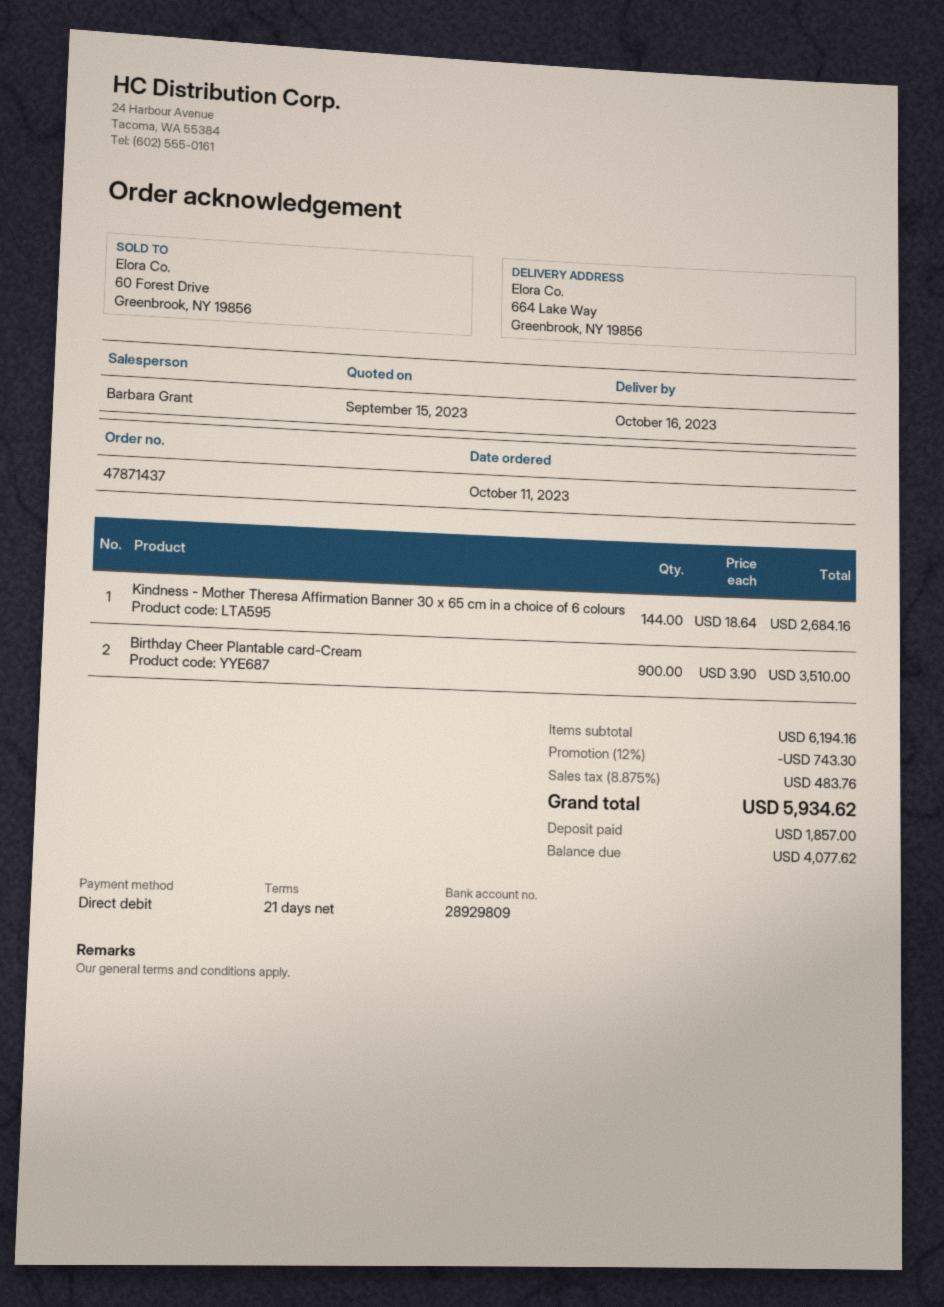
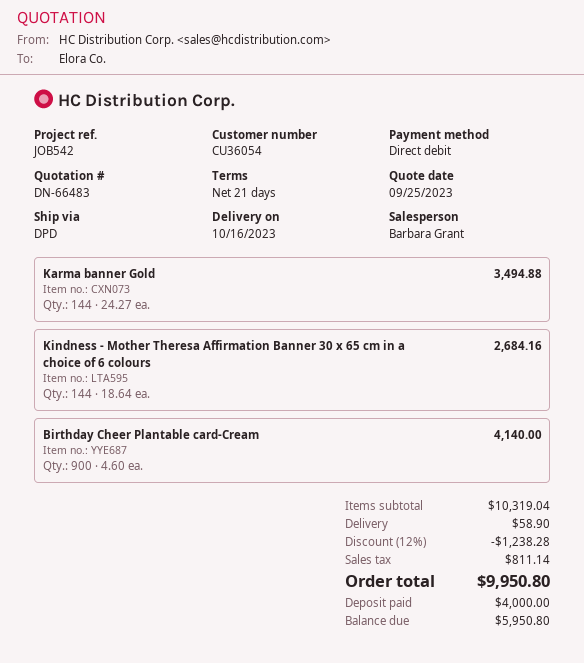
quote date: 2023-09-15 -> 2023-09-25
Birthday Cheer Plantable card-Cream: 900 x 3.90 = 3510.00 -> 900 x 4.60 = 4140.00
Karma banner Gold: none -> 144 x 24.27 = 3494.88
subtotal: 6194.16 -> 10319.04
discount: 12% = 743.30 -> 12% = 1238.28
shipping: none -> 58.90
tax: 483.76 -> 811.14
total: 5934.62 -> 9950.80
deposit: 1857.00 -> 4000.00
balance: 4077.62 -> 5950.80

